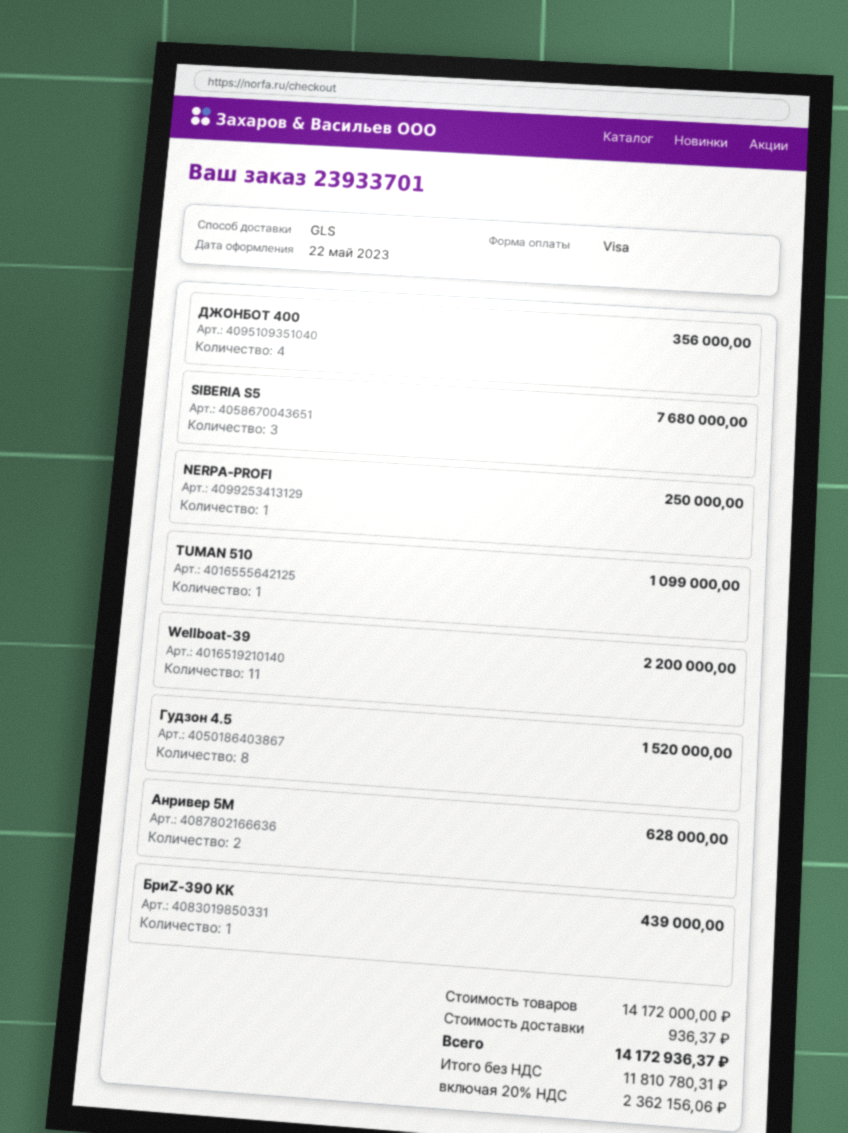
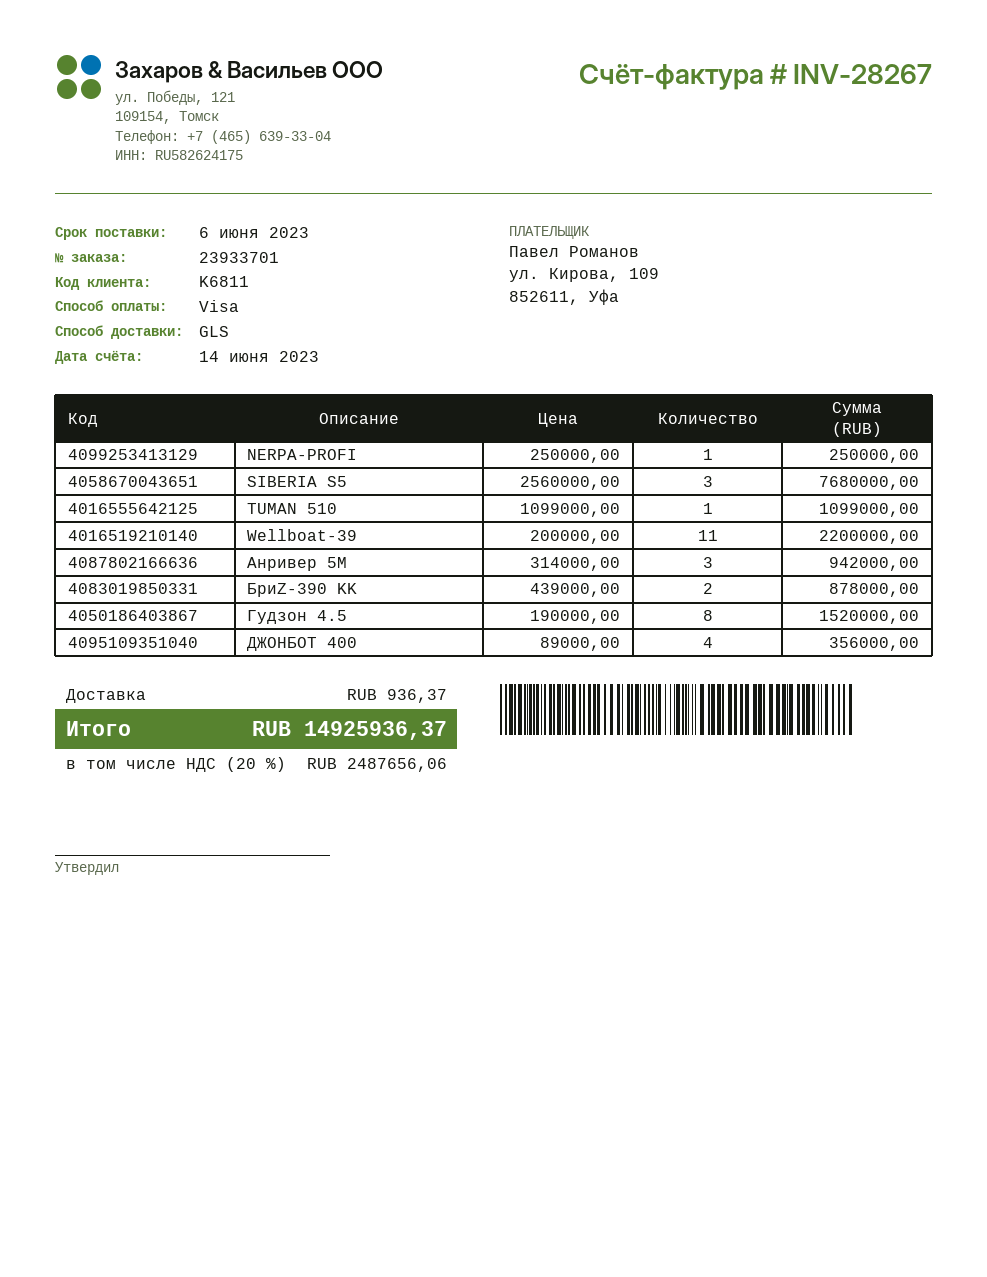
Анривер 5М: 2 for 628000.00 -> 3 for 942000.00
БриZ-390 KK: 1 for 439000.00 -> 2 for 878000.00
tax: 20% = 2362156.06 -> 20% = 2487656.06
total: 14172936.37 -> 14925936.37

